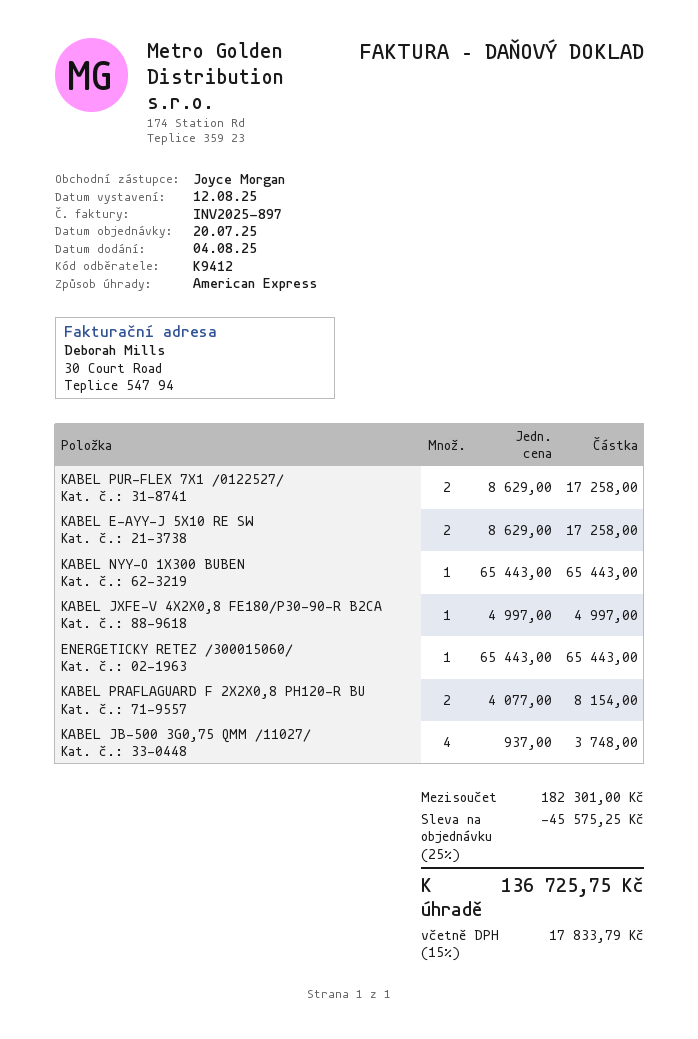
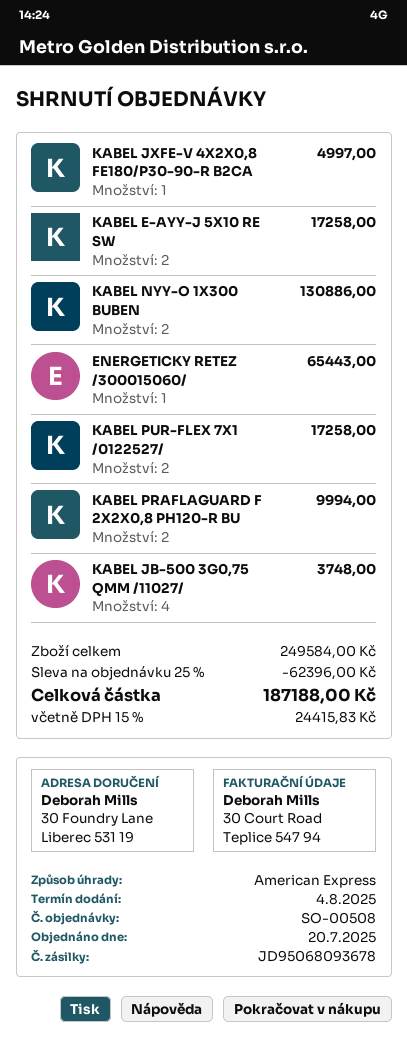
KABEL NYY-O 1X300 BUBEN: 1 for 65443.00 -> 2 for 130886.00
KABEL PRAFLAGUARD F 2X2X0,8 PH120-R BU: 2 for 8154.00 -> 2 for 9994.00
subtotal: 182301.00 -> 249584.00
discount: 25% = 45575.25 -> 25% = 62396.00
tax: 15% = 17833.79 -> 15% = 24415.83
total: 136725.75 -> 187188.00

